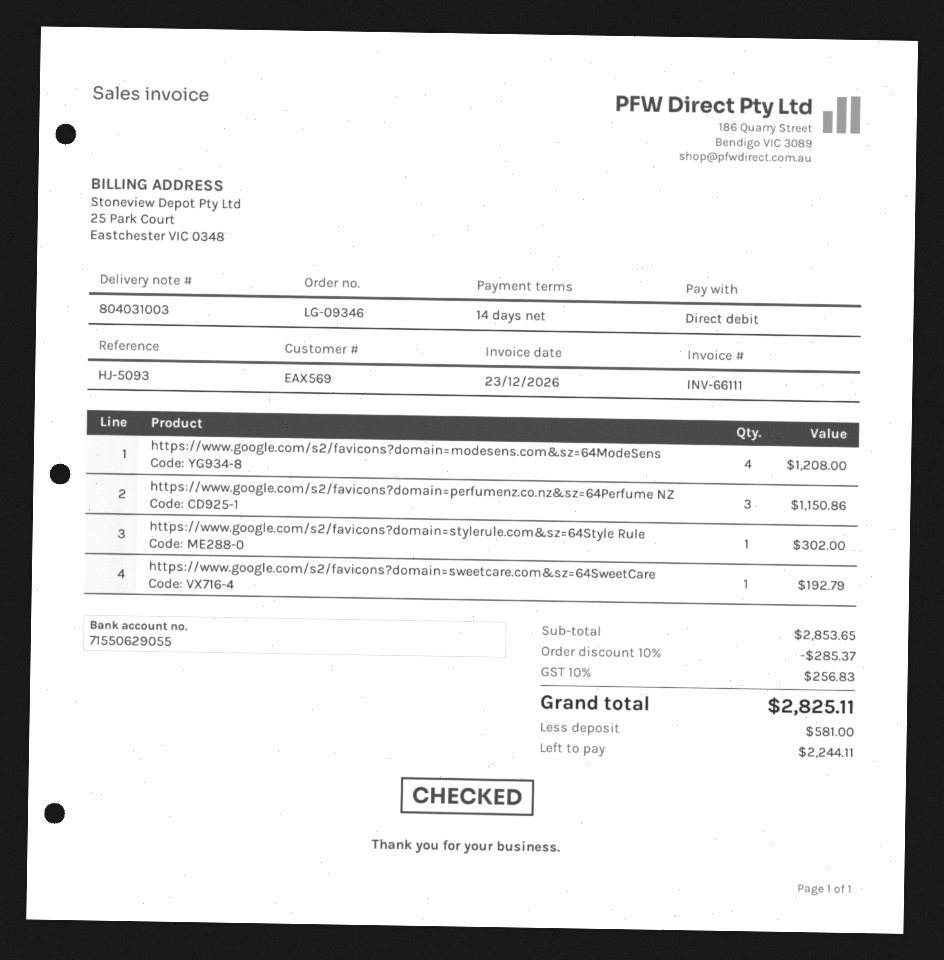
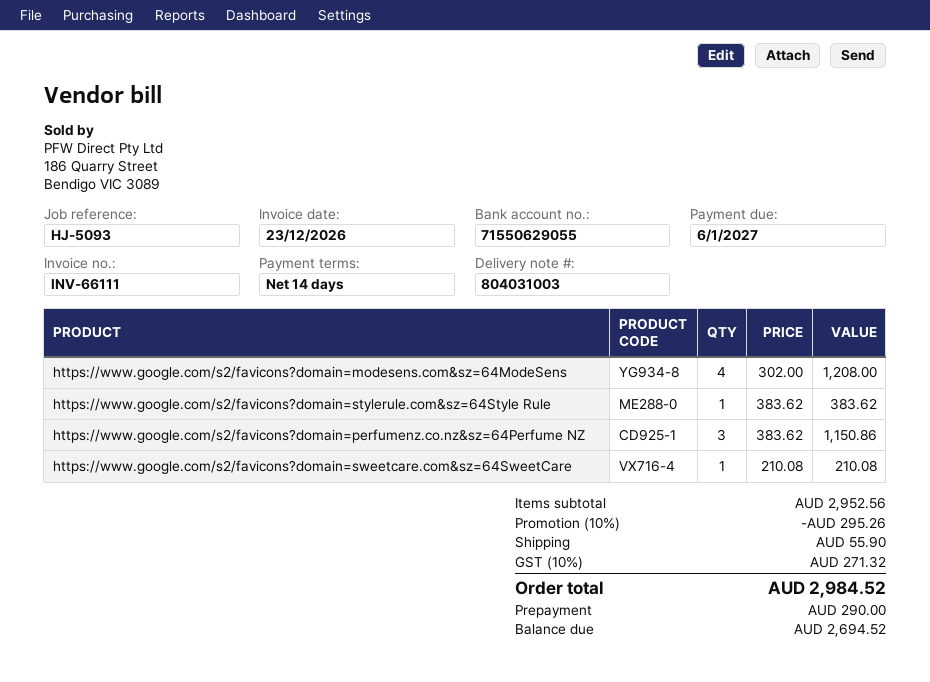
https://www.google.com/s2/favicons?domain=stylerule.com&sz=64Style Rule: 1 for 302.00 -> 1 for 383.62
https://www.google.com/s2/favicons?domain=sweetcare.com&sz=64SweetCare: 1 for 192.79 -> 1 for 210.08
subtotal: 2853.65 -> 2952.56
discount: 10% = 285.37 -> 10% = 295.26
shipping: none -> 55.90
tax: 10% = 256.83 -> 10% = 271.32
total: 2825.11 -> 2984.52
deposit: 581.00 -> 290.00
balance: 2244.11 -> 2694.52

